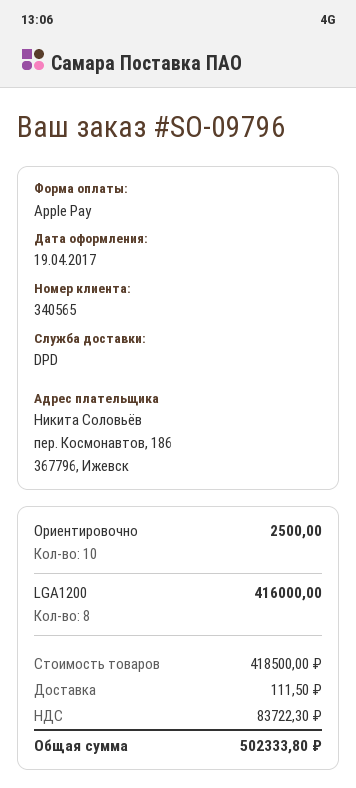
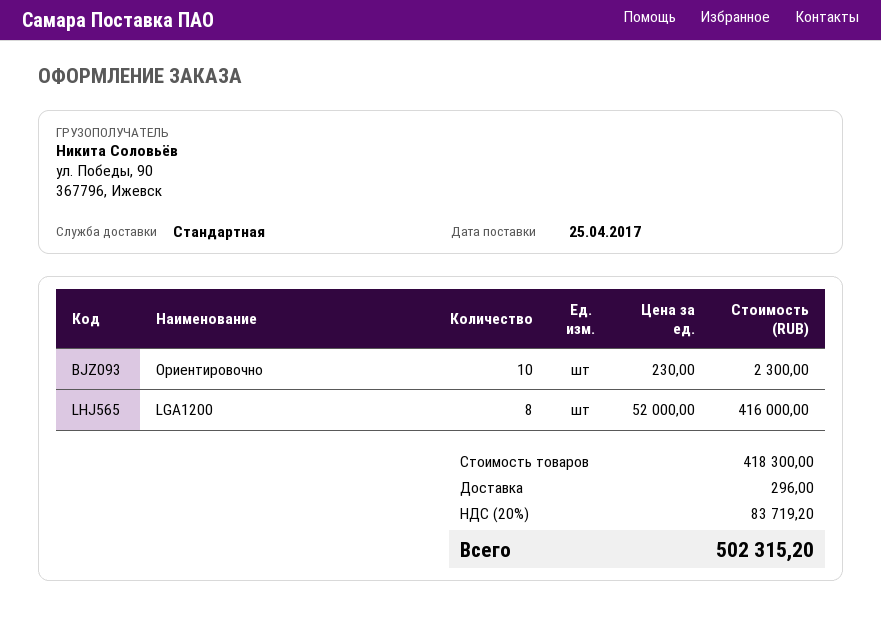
shipping method: DPD -> standard
Ориентировочно: 10 for 2500.00 -> 10 for 2300.00
subtotal: 418500.00 -> 418300.00
shipping: 111.50 -> 296.00
tax: 83722.30 -> 83719.20
total: 502333.80 -> 502315.20

